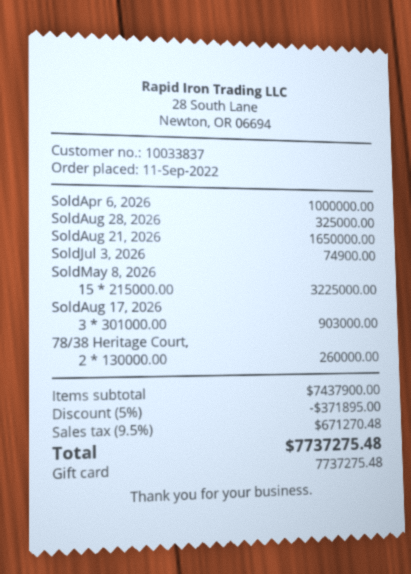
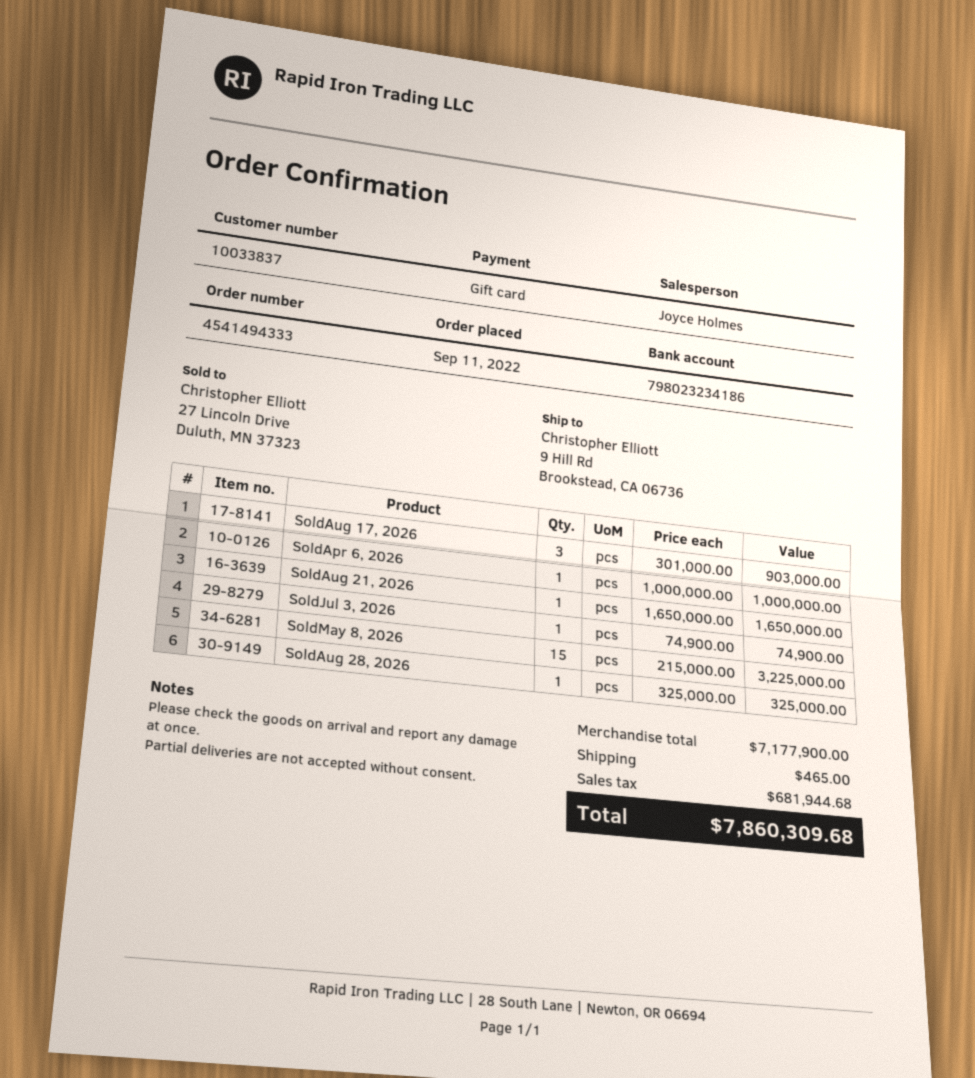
78/38 Heritage Court,: 2 x 130000.00 = 260000.00 -> none
subtotal: 7437900.00 -> 7177900.00
discount: 5% = 371895.00 -> none
shipping: none -> 465.00
tax: 671270.48 -> 681944.68
total: 7737275.48 -> 7860309.68

